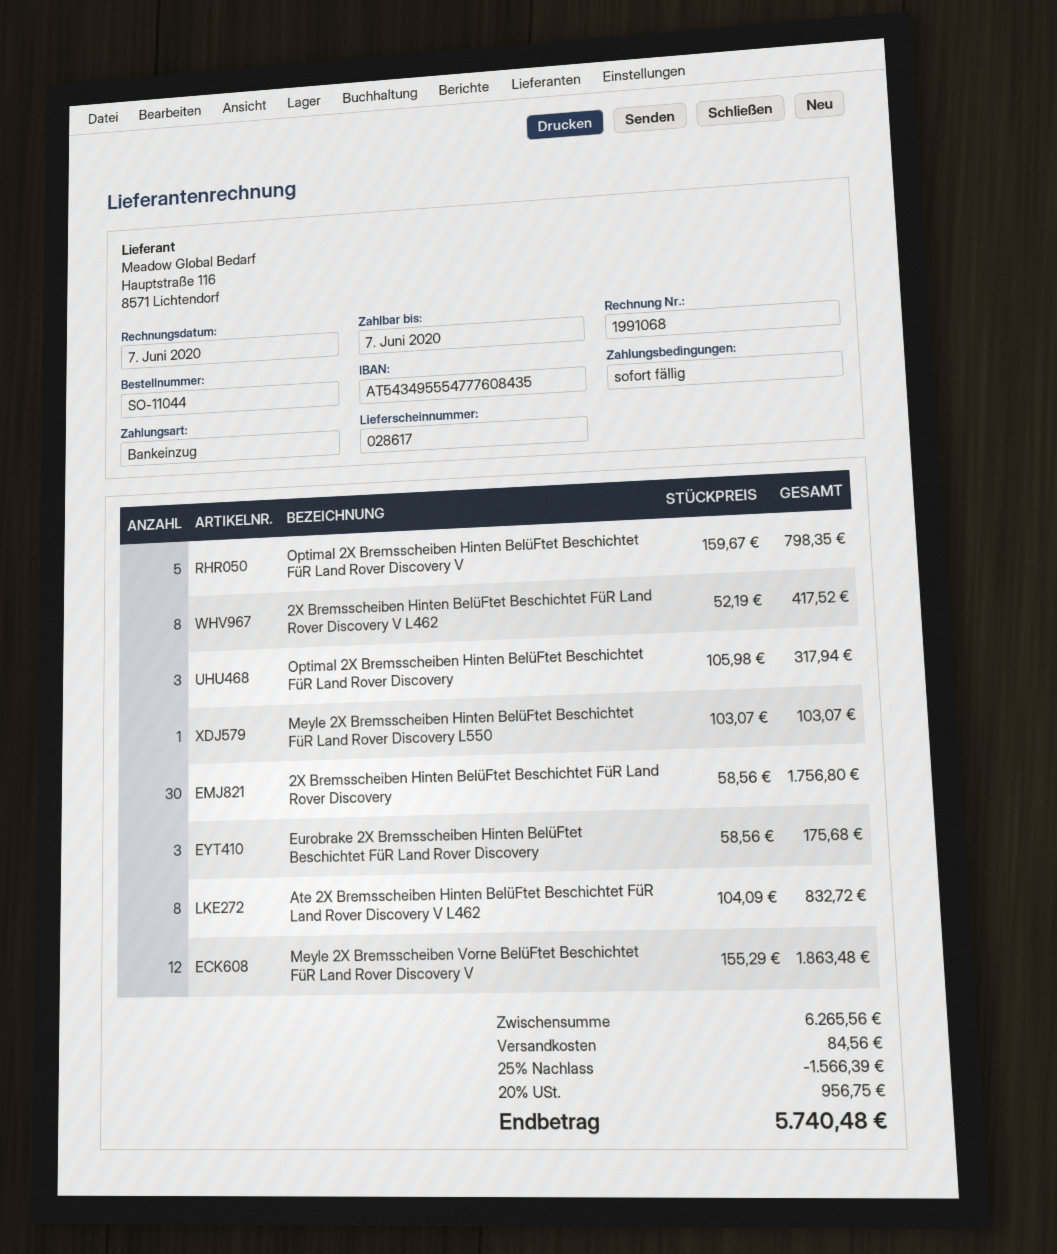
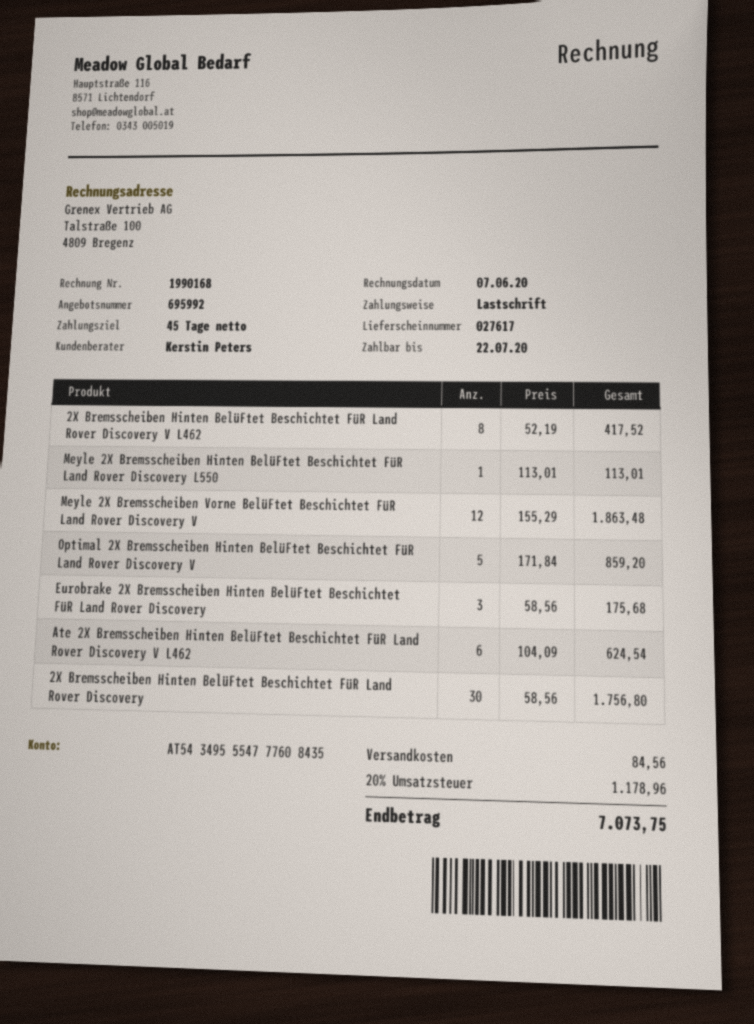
delivery note number: 028617 -> 027617
invoice number: 1991068 -> 1990168
payment terms: on receipt -> 45 days
due date: 2020-06-07 -> 2020-07-22
Optimal 2X Bremsscheiben Hinten BelüFtet Beschichtet FüR Land Rover Discovery V: 5 x 159.67 = 798.35 -> 5 x 171.84 = 859.20
Optimal 2X Bremsscheiben Hinten BelüFtet Beschichtet FüR Land Rover Discovery: 3 x 105.98 = 317.94 -> none
Meyle 2X Bremsscheiben Hinten BelüFtet Beschichtet FüR Land Rover Discovery L550: 1 x 103.07 = 103.07 -> 1 x 113.01 = 113.01
Ate 2X Bremsscheiben Hinten BelüFtet Beschichtet FüR Land Rover Discovery V L462: 8 x 104.09 = 832.72 -> 6 x 104.09 = 624.54
discount: 25% = 1566.39 -> none
tax: 20% = 956.75 -> 20% = 1178.96
total: 5740.48 -> 7073.75

